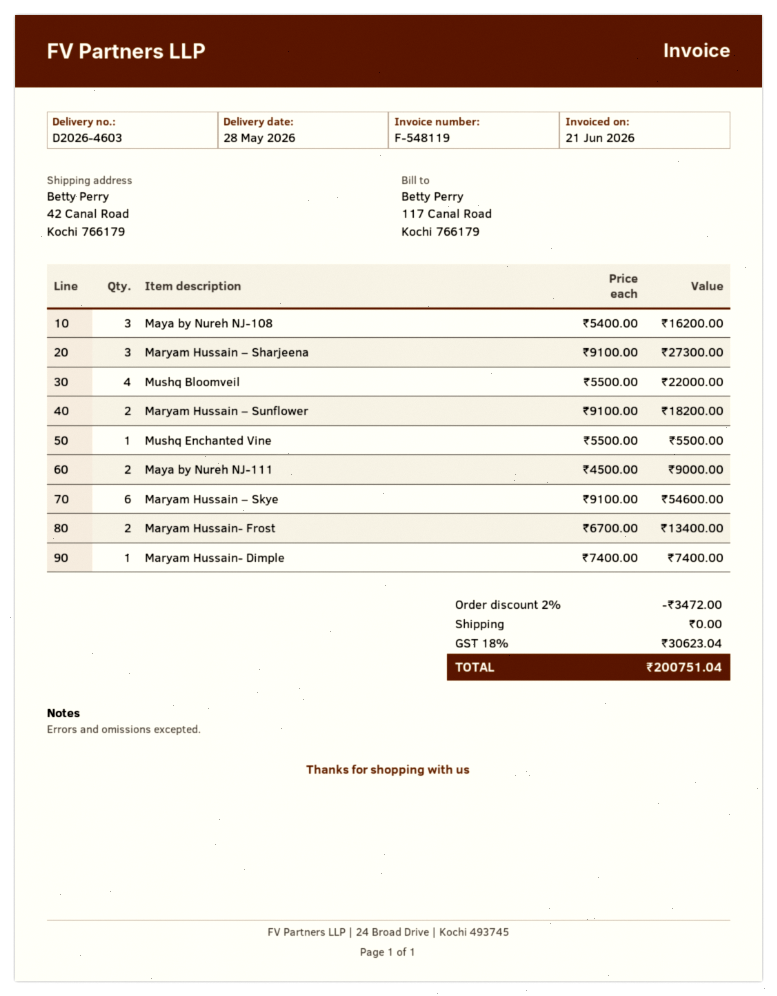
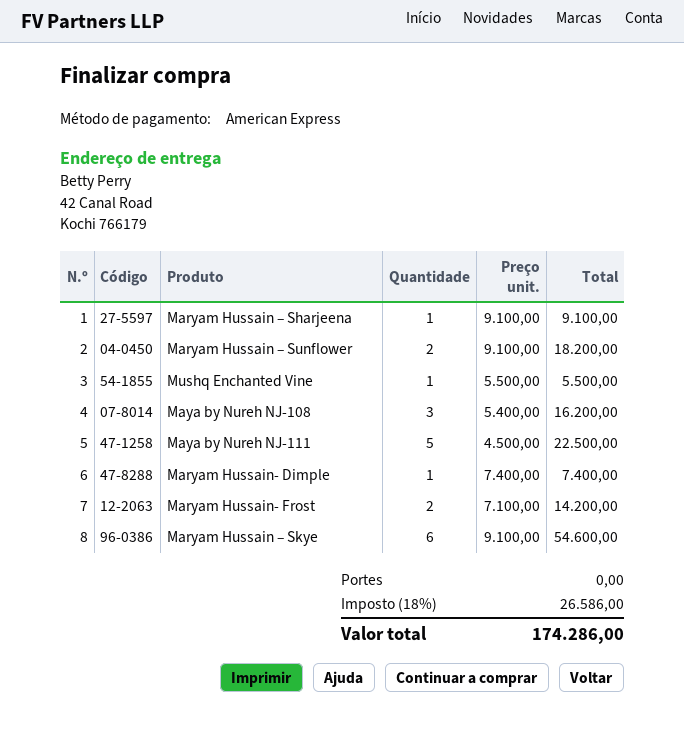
Maryam Hussain – Sharjeena: 3 x 9100.00 = 27300.00 -> 1 x 9100.00 = 9100.00
Mushq Bloomveil: 4 x 5500.00 = 22000.00 -> none
Maya by Nureh NJ-111: 2 x 4500.00 = 9000.00 -> 5 x 4500.00 = 22500.00
Maryam Hussain- Frost: 2 x 6700.00 = 13400.00 -> 2 x 7100.00 = 14200.00
discount: 2% = 3472.00 -> none
tax: 18% = 30623.04 -> 18% = 26586.00
total: 200751.04 -> 174286.00

